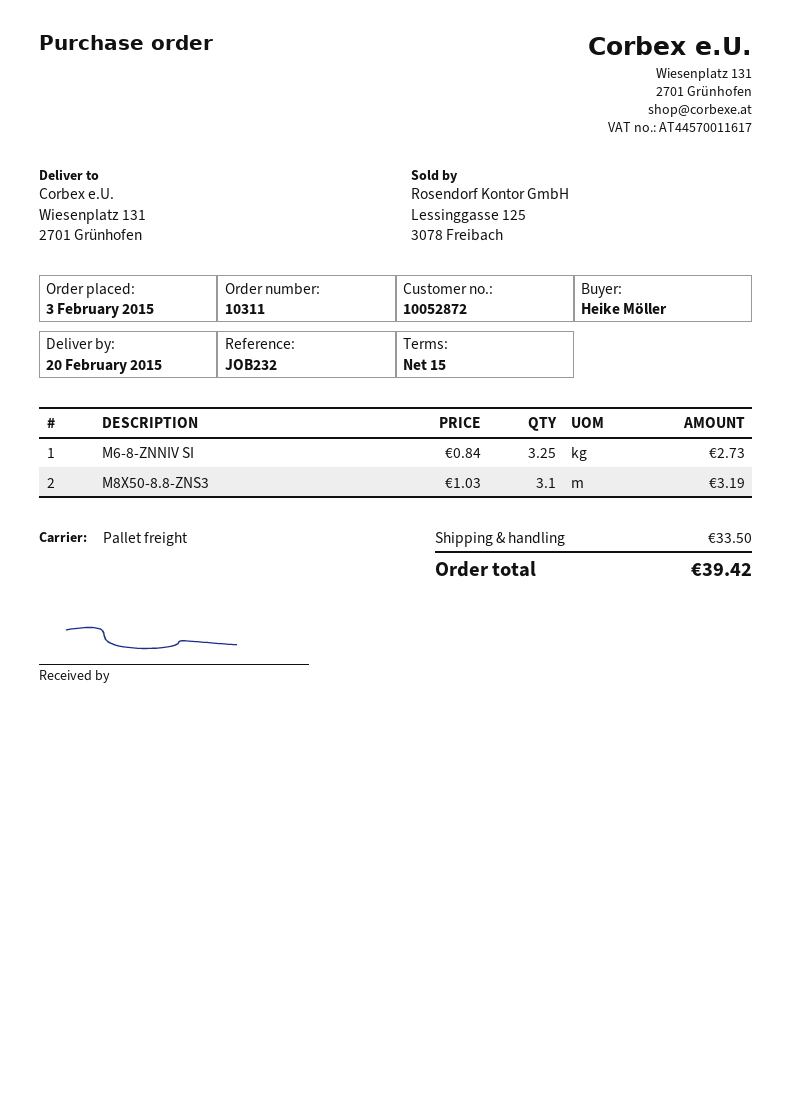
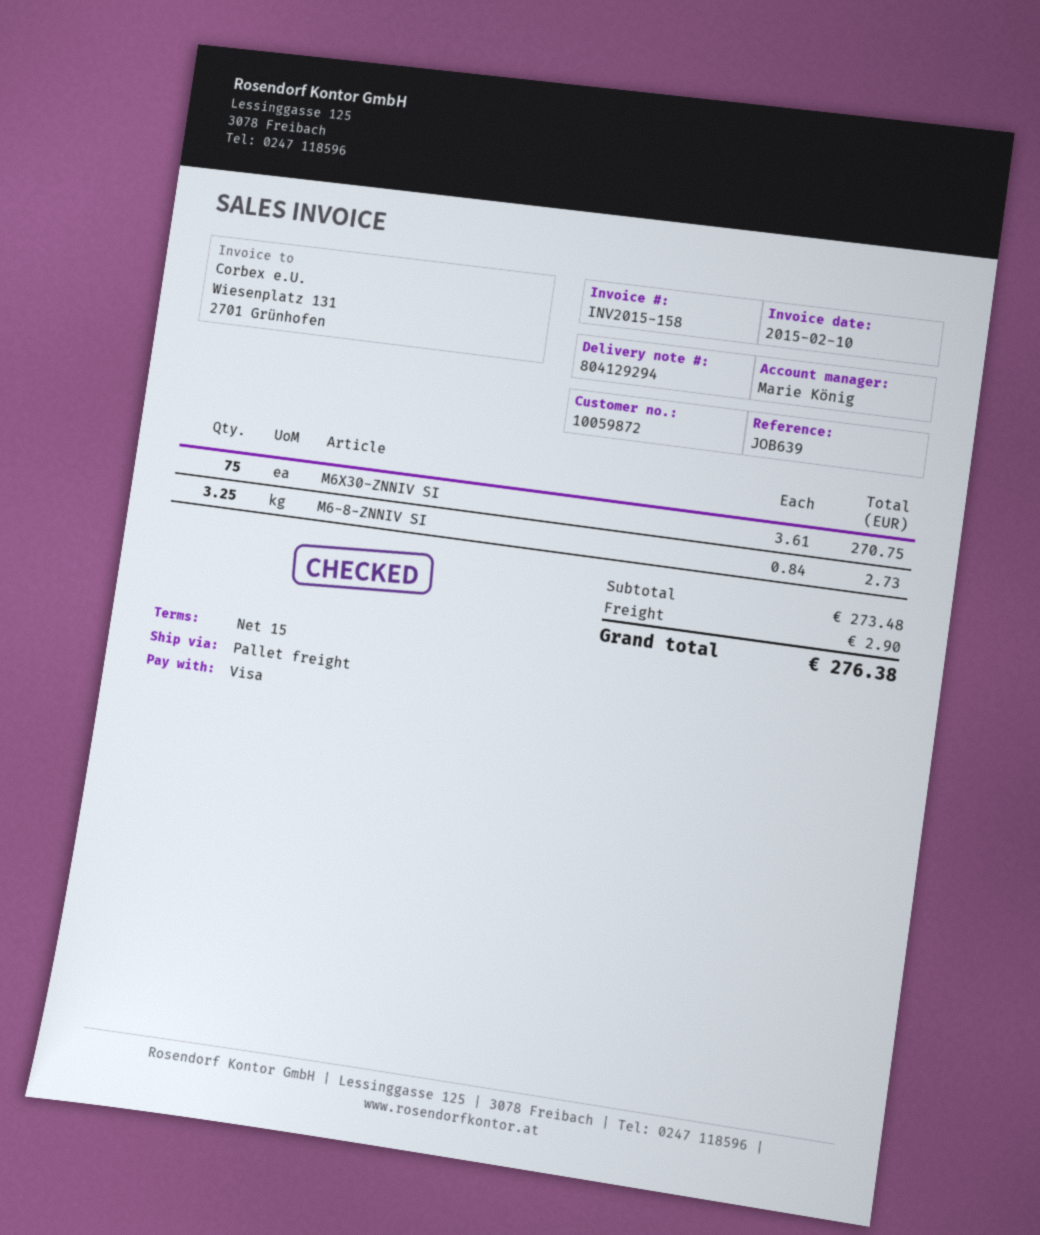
customer number: 10052872 -> 10059872
reference: JOB232 -> JOB639
M8X50-8.8-ZNS3: 3.1 x 1.03 = 3.19 -> none
M6X30-ZNNIV SI: none -> 75 x 3.61 = 270.75
shipping: 33.50 -> 2.90
total: 39.42 -> 276.38

